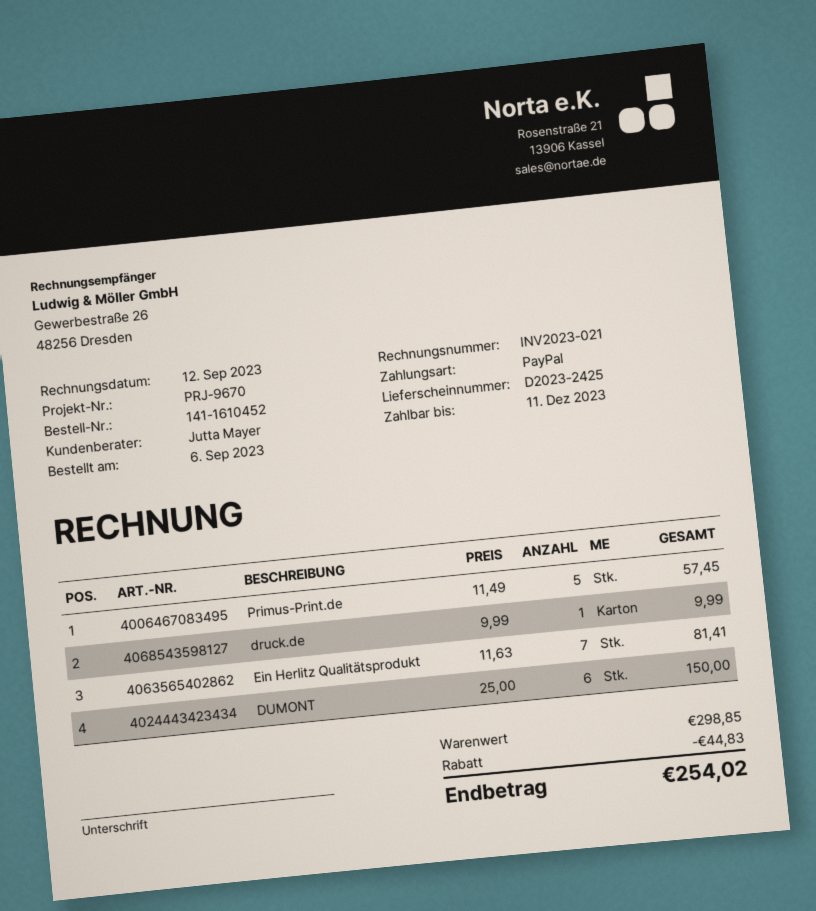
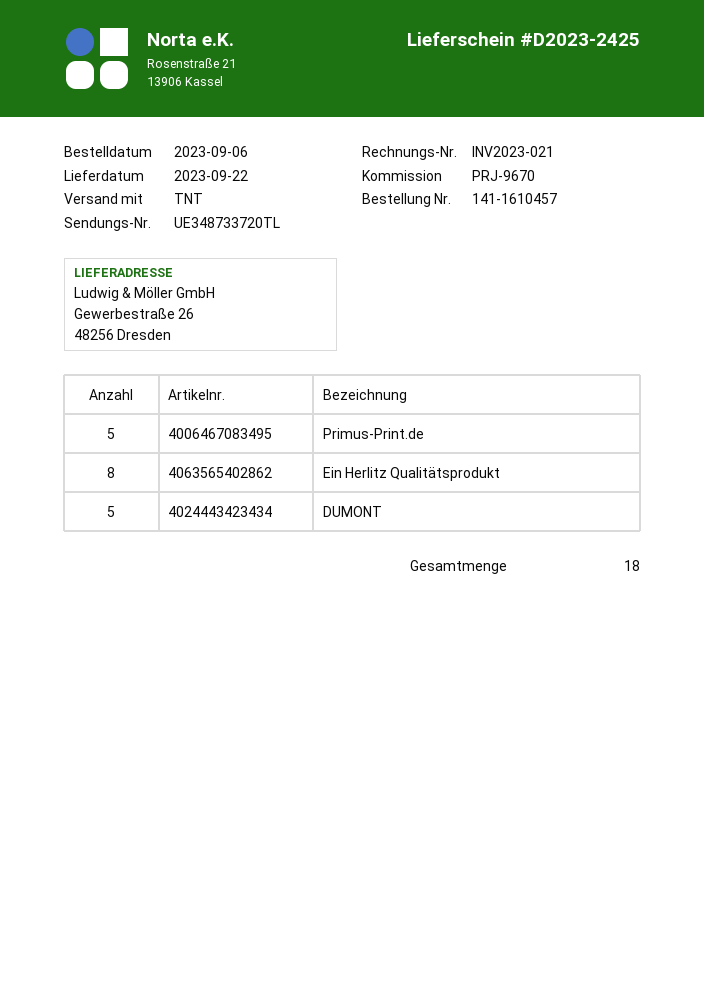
order number: 141-1610452 -> 141-1610457
druck.de: 1 -> none
Ein Herlitz Qualitätsprodukt: 7 -> 8
DUMONT: 6 -> 5

